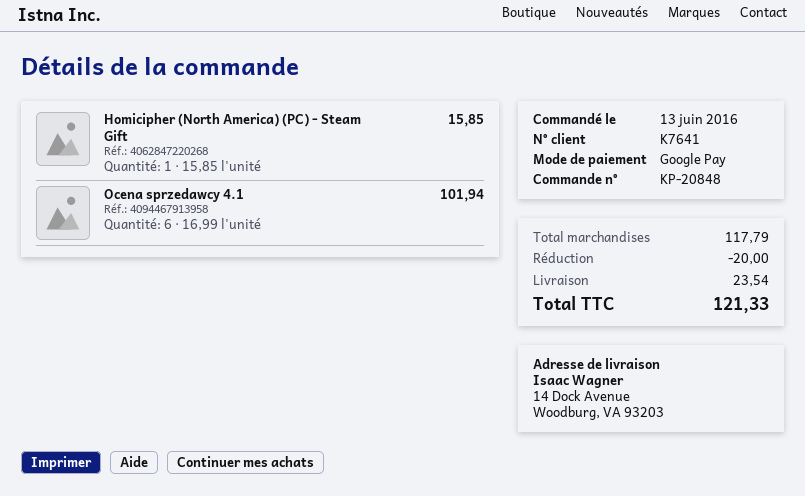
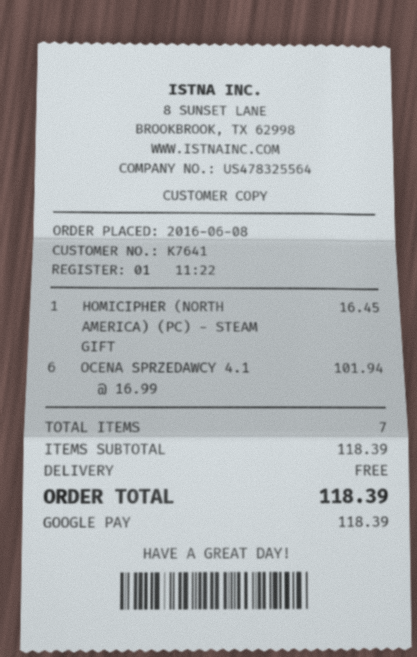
order date: 2016-06-13 -> 2016-06-08
Homicipher (North America) (PC) - Steam Gift: 1 x 15.85 = 15.85 -> 1 x 16.45 = 16.45
subtotal: 117.79 -> 118.39
discount: 20.00 -> none
shipping: 23.54 -> 0.00
total: 121.33 -> 118.39

